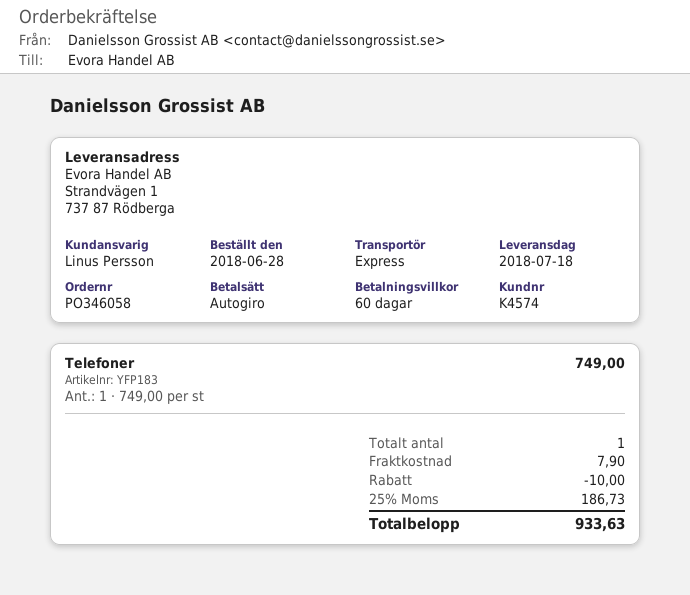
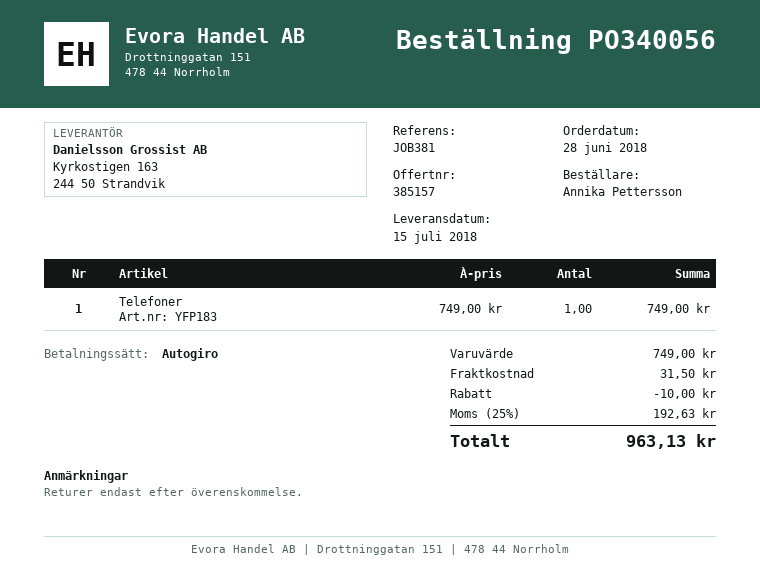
order number: PO346058 -> PO340056
delivery date: 2018-07-18 -> 2018-07-15
shipping: 7.90 -> 31.50
tax: 25% = 186.73 -> 25% = 192.63
total: 933.63 -> 963.13

